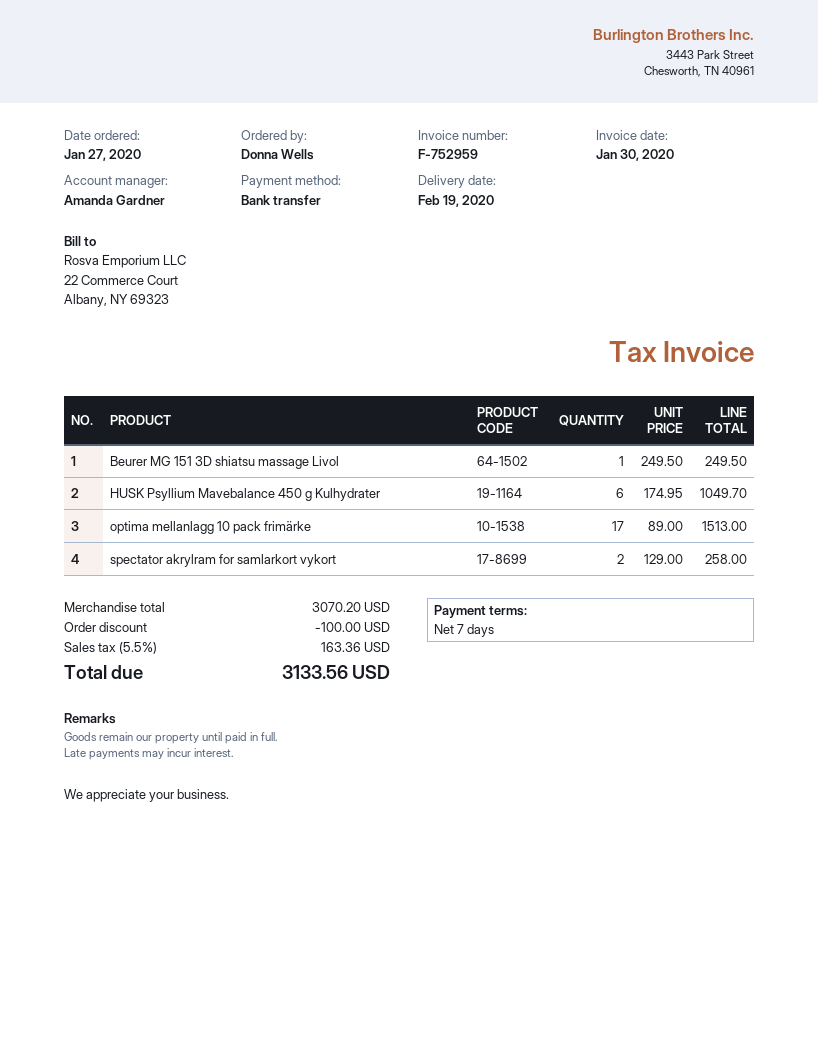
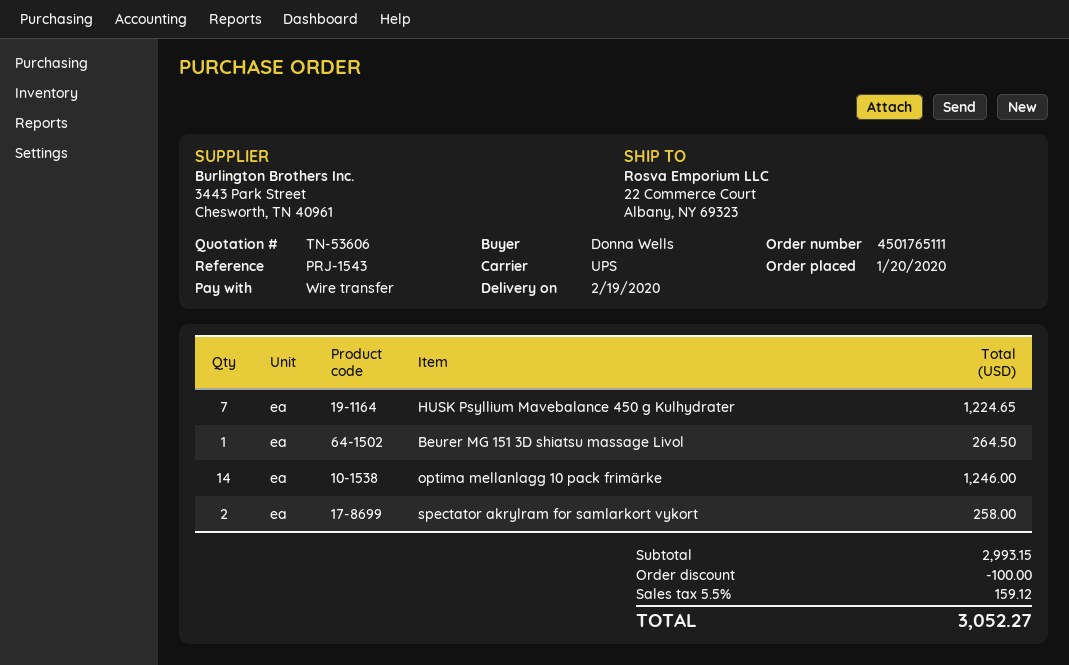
order date: 2020-01-27 -> 2020-01-20
Beurer MG 151 3D shiatsu massage Livol: 1 for 249.50 -> 1 for 264.50
HUSK Psyllium Mavebalance 450 g Kulhydrater: 6 for 1049.70 -> 7 for 1224.65
optima mellanlagg 10 pack frimärke: 17 for 1513.00 -> 14 for 1246.00
subtotal: 3070.20 -> 2993.15
tax: 5.5% = 163.36 -> 5.5% = 159.12
total: 3133.56 -> 3052.27

